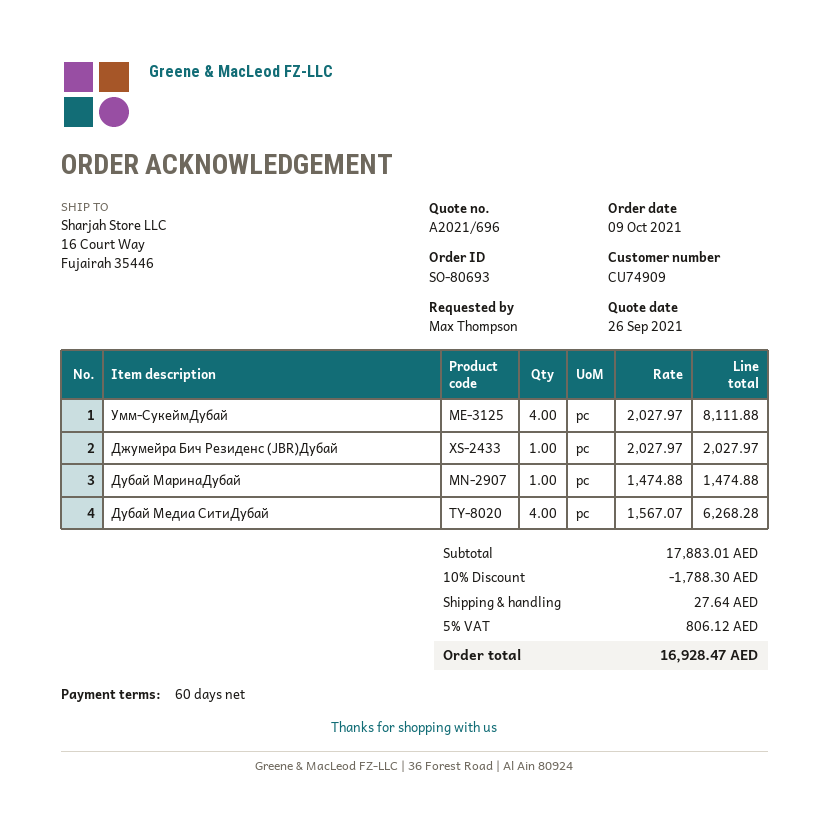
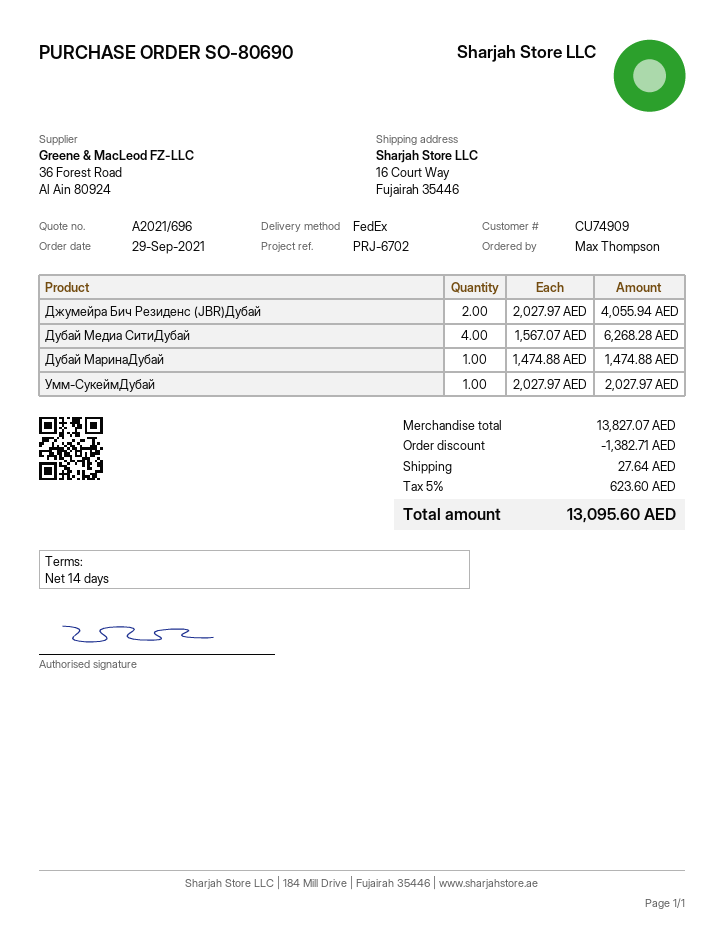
order number: SO-80693 -> SO-80690
order date: 2021-10-09 -> 2021-09-29
payment terms: 60 days -> 14 days
Умм-СукеймДубай: 4 x 2027.97 = 8111.88 -> 1 x 2027.97 = 2027.97
Джумейра Бич Резиденс (JBR)Дубай: 1 x 2027.97 = 2027.97 -> 2 x 2027.97 = 4055.94
subtotal: 17883.01 -> 13827.07
discount: 1788.30 -> 1382.71
tax: 5% = 806.12 -> 5% = 623.60
total: 16928.47 -> 13095.60

